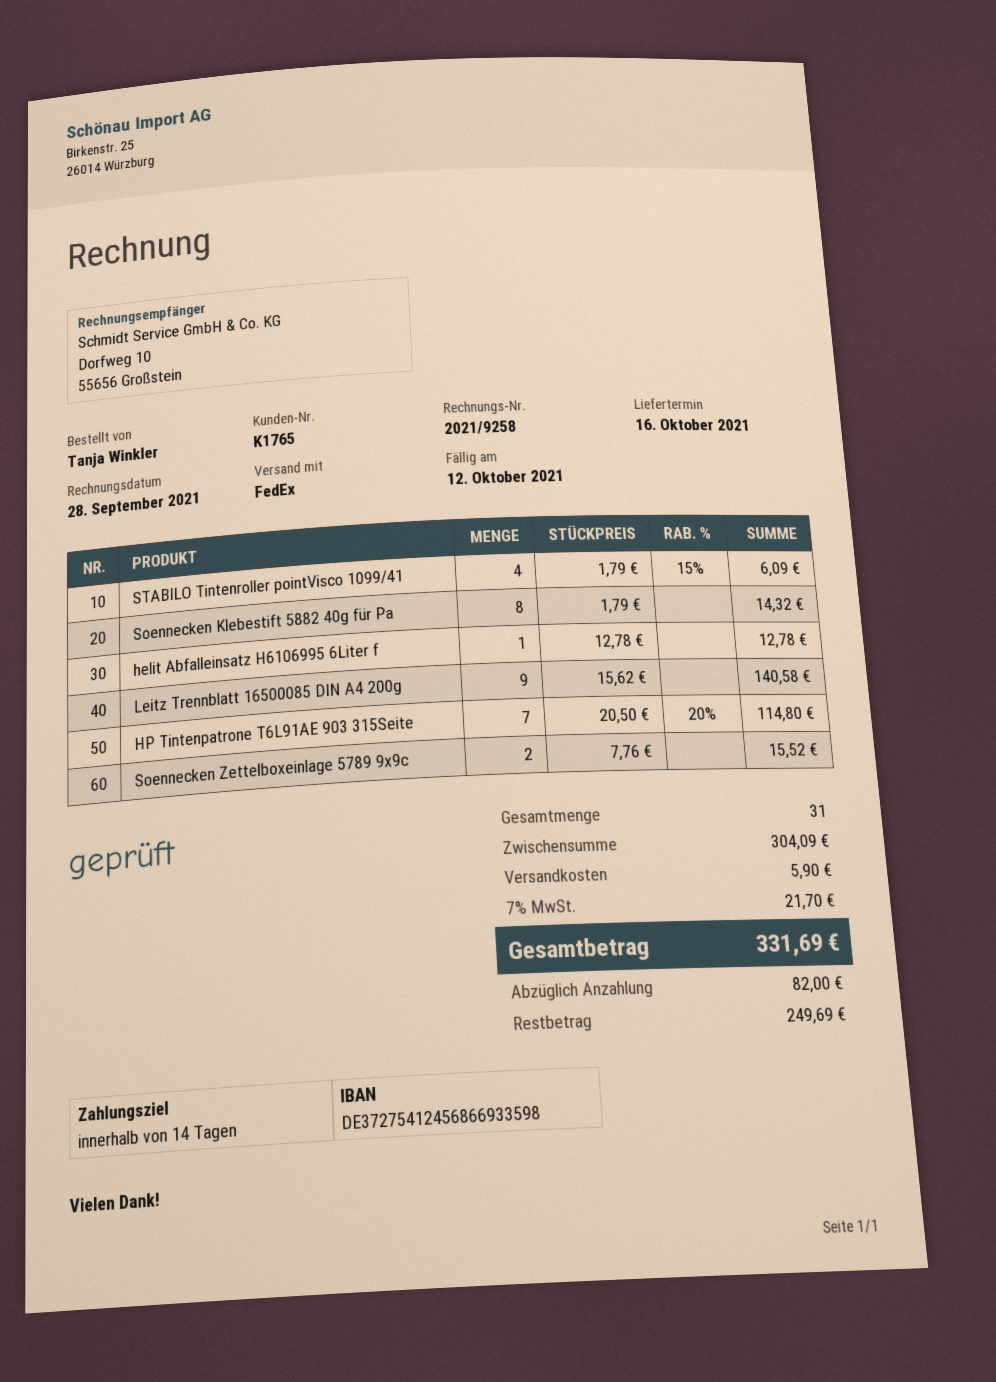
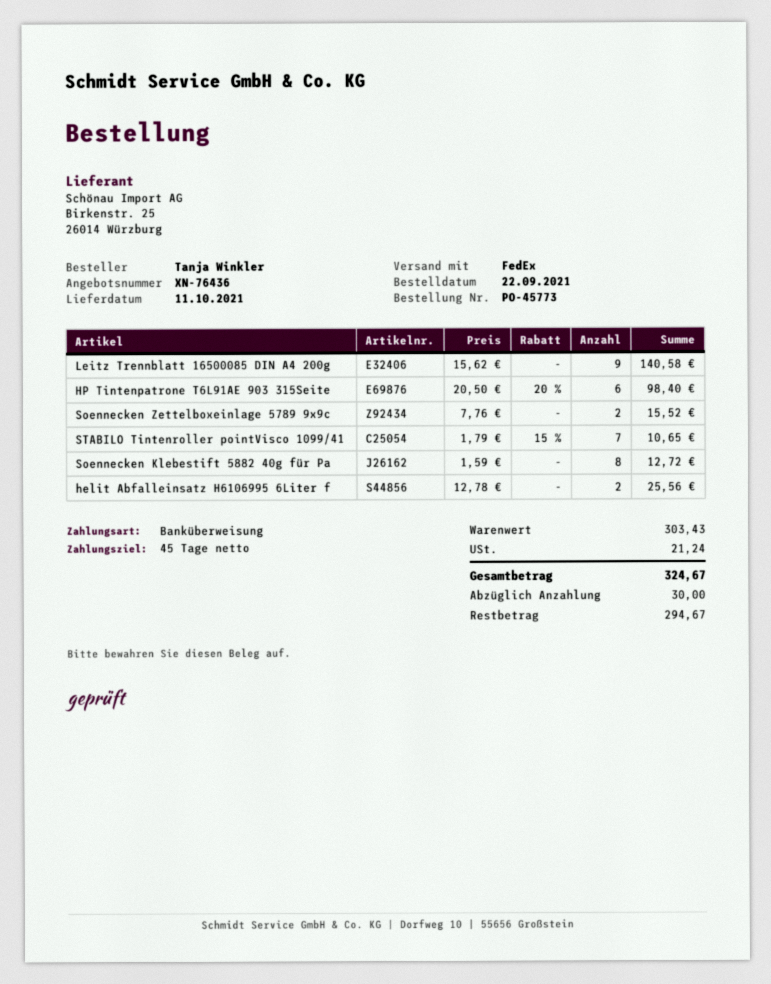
delivery date: 2021-10-16 -> 2021-10-11
payment terms: 14 days -> 45 days
STABILO Tintenroller pointVisco 1099/41: 4 x 1.79 - 15% = 6.09 -> 7 x 1.79 - 15% = 10.65
Soennecken Klebestift 5882 40g für Pa: 8 x 1.79 = 14.32 -> 8 x 1.59 = 12.72
helit Abfalleinsatz H6106995 6Liter f: 1 x 12.78 = 12.78 -> 2 x 12.78 = 25.56
HP Tintenpatrone T6L91AE 903 315Seite: 7 x 20.50 - 20% = 114.80 -> 6 x 20.50 - 20% = 98.40
subtotal: 304.09 -> 303.43
shipping: 5.90 -> none
tax: 21.70 -> 21.24
total: 331.69 -> 324.67
deposit: 82.00 -> 30.00
balance: 249.69 -> 294.67

